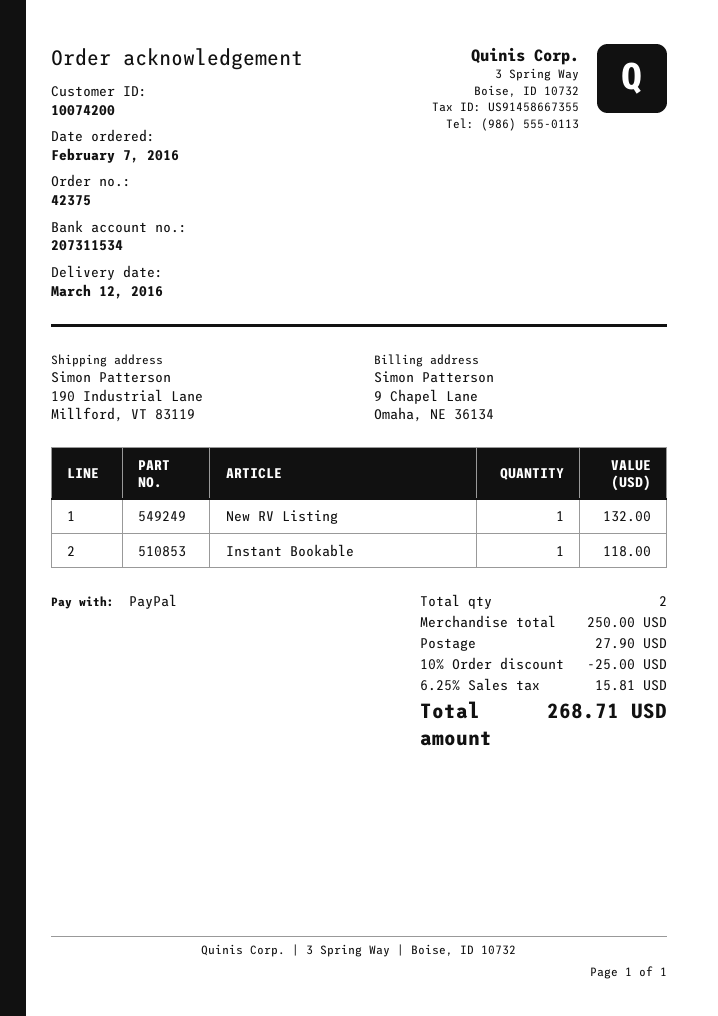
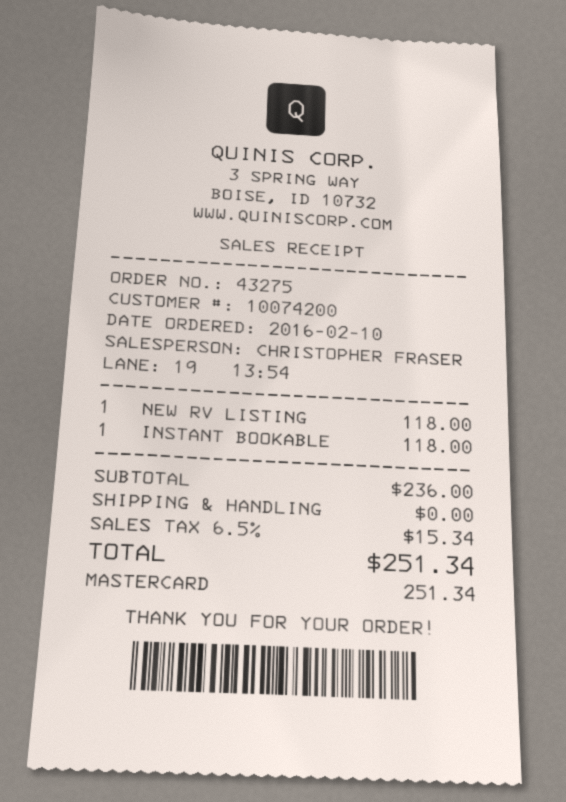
order number: 42375 -> 43275
order date: 2016-02-07 -> 2016-02-10
payment method: PayPal -> Mastercard
New RV Listing: 1 for 132.00 -> 1 for 118.00
subtotal: 250.00 -> 236.00
discount: 10% = 25.00 -> none
shipping: 27.90 -> 0.00
tax: 6.25% = 15.81 -> 6.5% = 15.34
total: 268.71 -> 251.34

